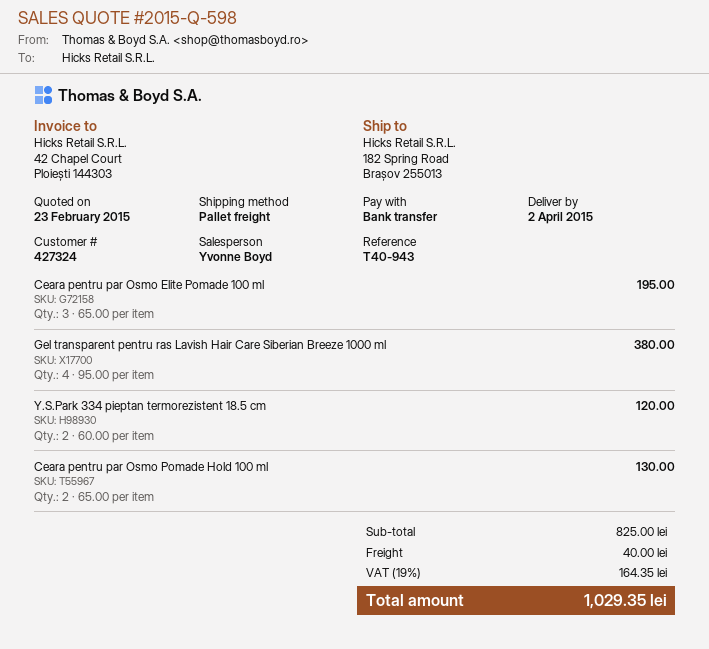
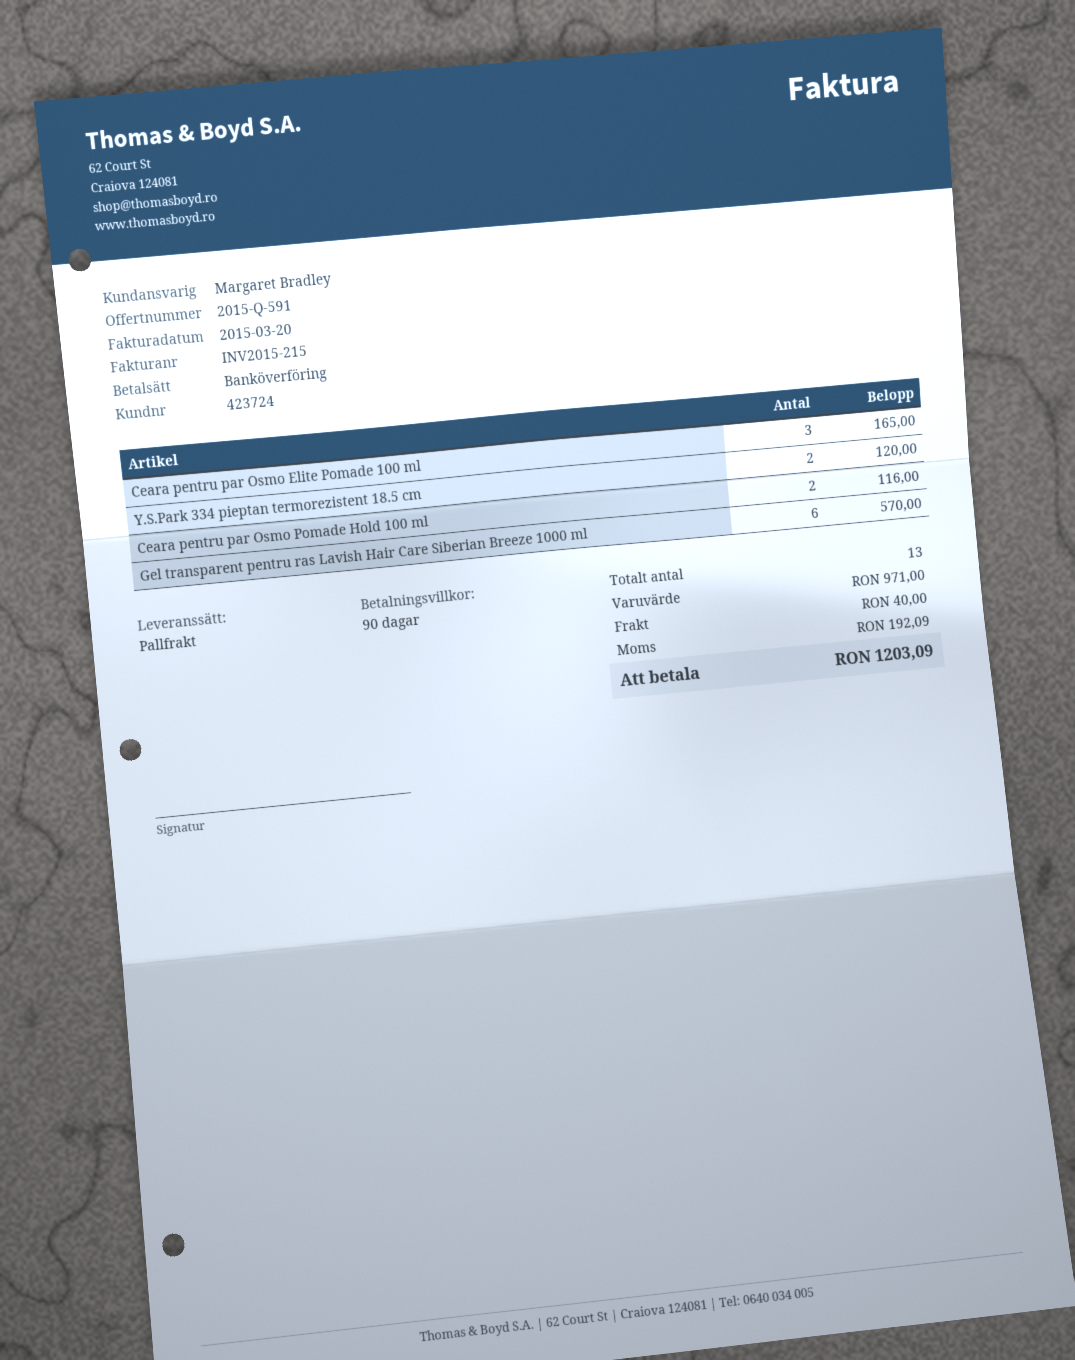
quote number: 2015-Q-598 -> 2015-Q-591
customer number: 427324 -> 423724
sales rep: Yvonne Boyd -> Margaret Bradley
Ceara pentru par Osmo Elite Pomade 100 ml: 3 for 195.00 -> 3 for 165.00
Gel transparent pentru ras Lavish Hair Care Siberian Breeze 1000 ml: 4 for 380.00 -> 6 for 570.00
Ceara pentru par Osmo Pomade Hold 100 ml: 2 for 130.00 -> 2 for 116.00
subtotal: 825.00 -> 971.00
tax: 164.35 -> 192.09
total: 1029.35 -> 1203.09

